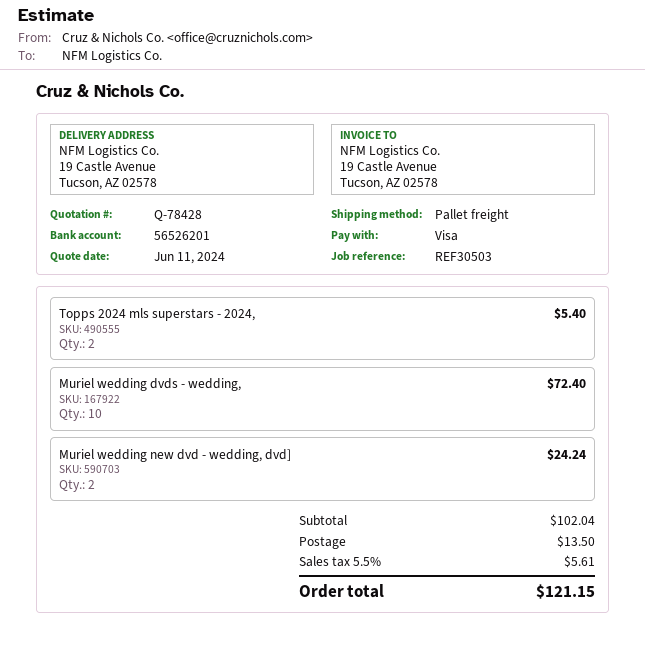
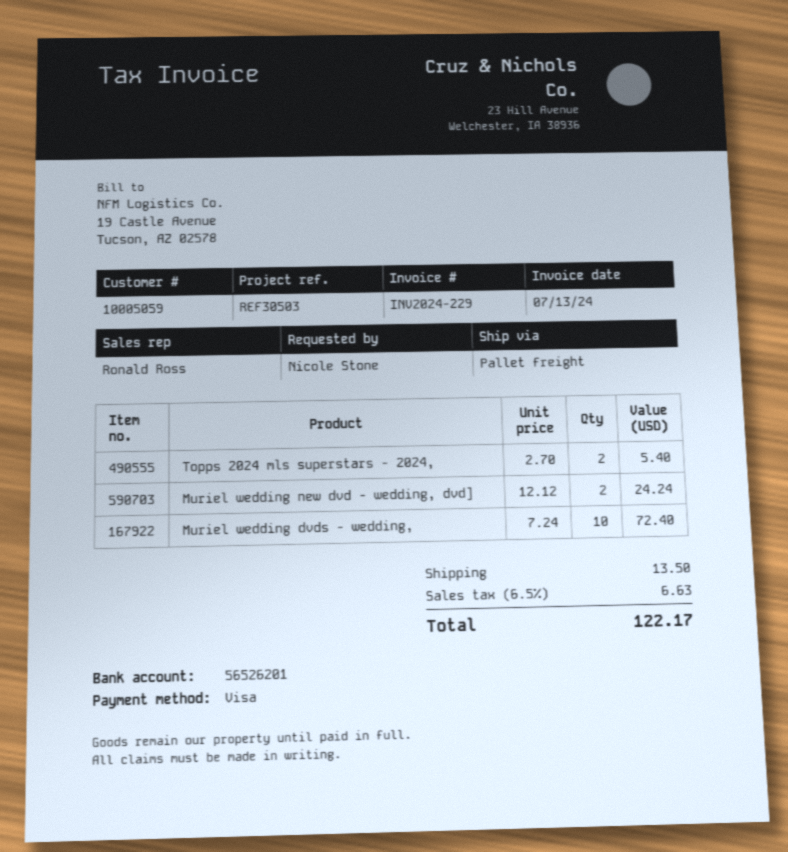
tax: 5.5% = 5.61 -> 6.5% = 6.63
total: 121.15 -> 122.17

